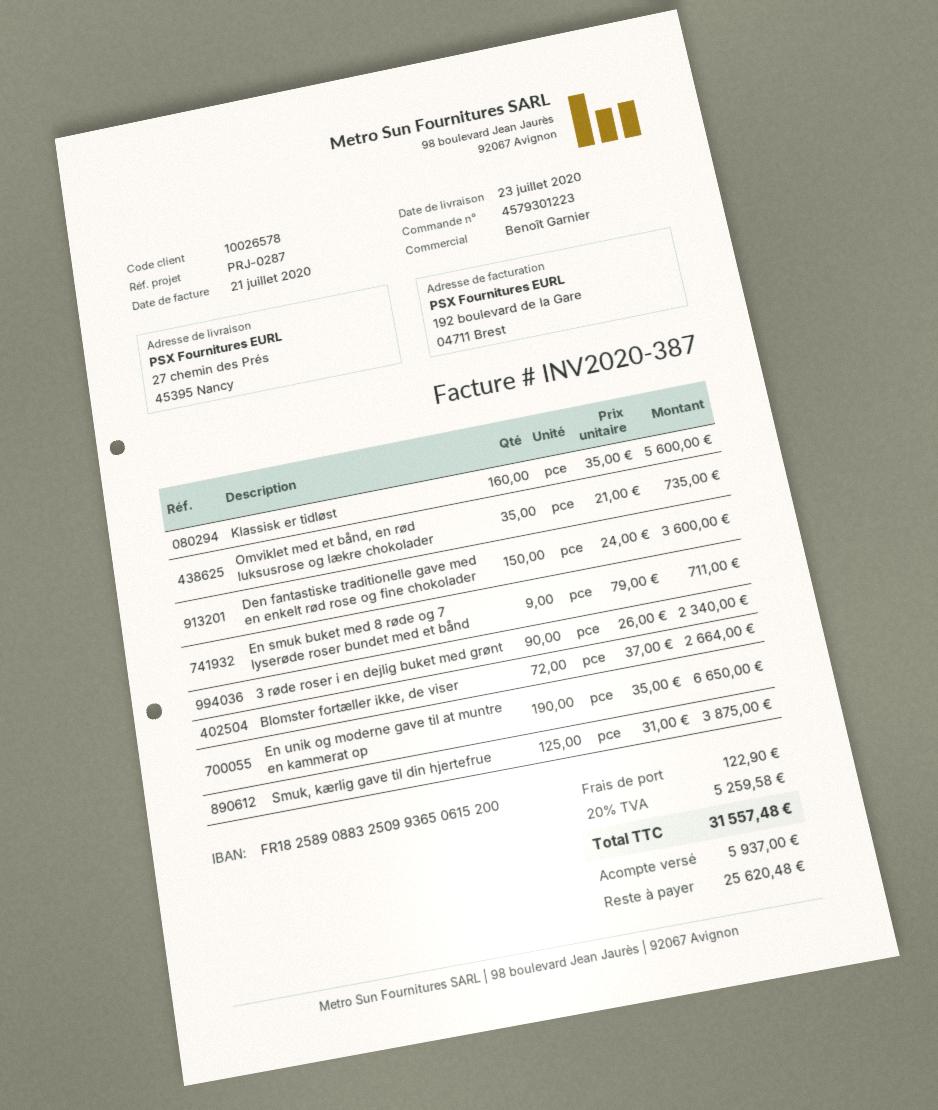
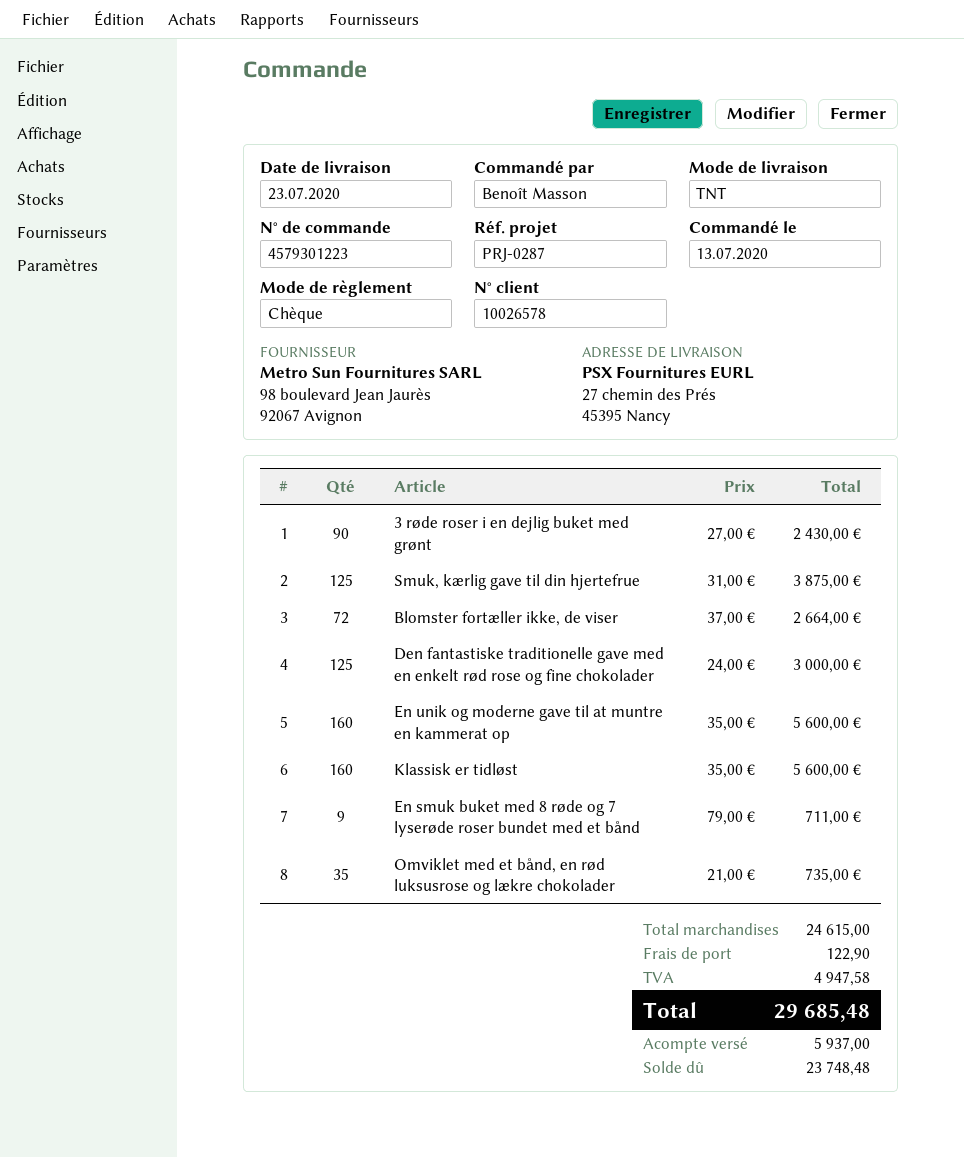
Den fantastiske traditionelle gave med en enkelt rød rose og fine chokolader: 150 x 24.00 = 3600.00 -> 125 x 24.00 = 3000.00
3 røde roser i en dejlig buket med grønt: 90 x 26.00 = 2340.00 -> 90 x 27.00 = 2430.00
En unik og moderne gave til at muntre en kammerat op: 190 x 35.00 = 6650.00 -> 160 x 35.00 = 5600.00
tax: 5259.58 -> 4947.58
total: 31557.48 -> 29685.48
balance: 25620.48 -> 23748.48

